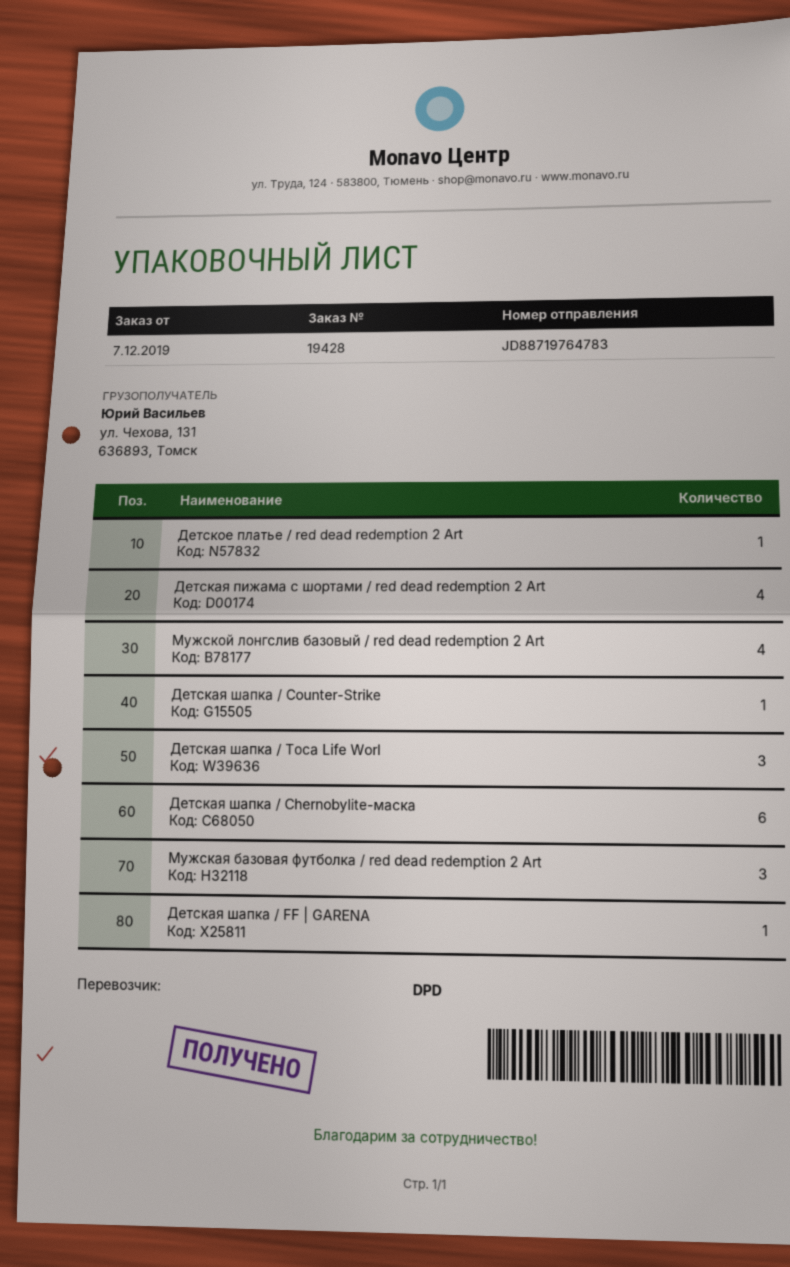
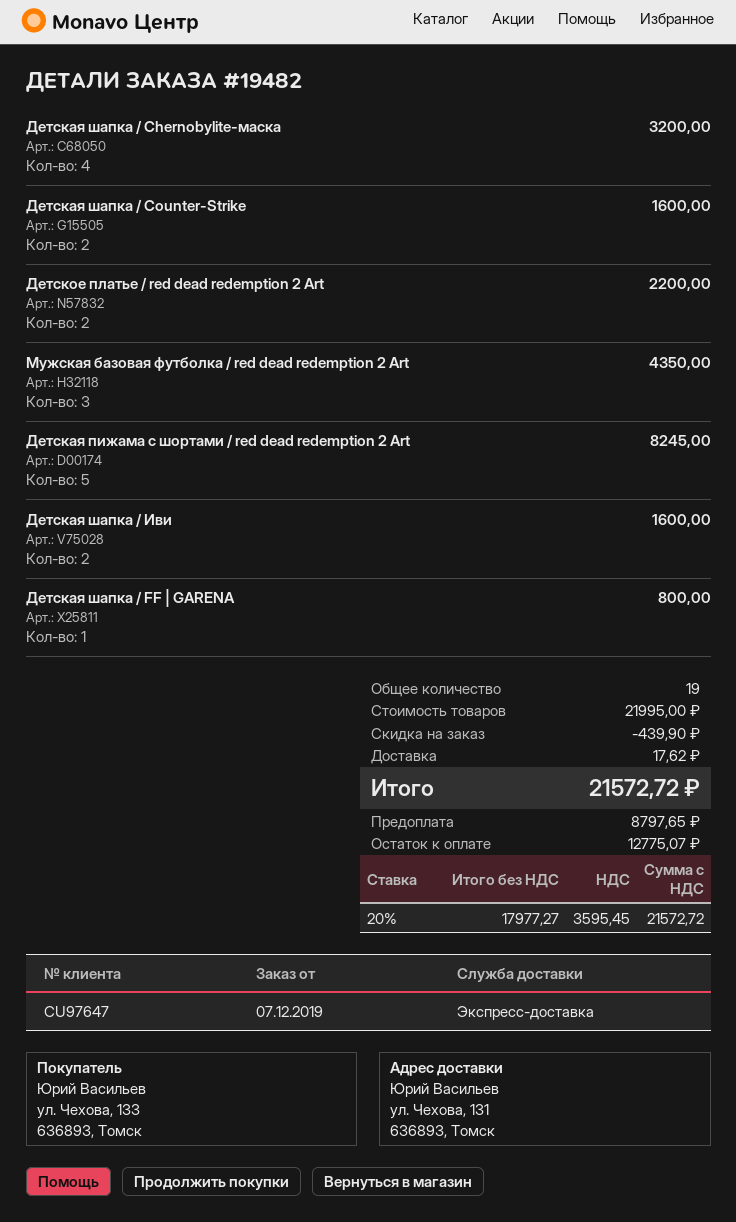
order number: 19428 -> 19482
shipping method: DPD -> express
Детское платье / red dead redemption 2 Art: 1 -> 2
Детская пижама с шортами / red dead redemption 2 Art: 4 -> 5
Мужской лонгслив базовый / red dead redemption 2 Art: 4 -> none
Детская шапка / Counter-Strike: 1 -> 2
Детская шапка / Toca Life Worl: 3 -> none
Детская шапка / Chernobylite-маска: 6 -> 4
Детская шапка / Иви: none -> 2

